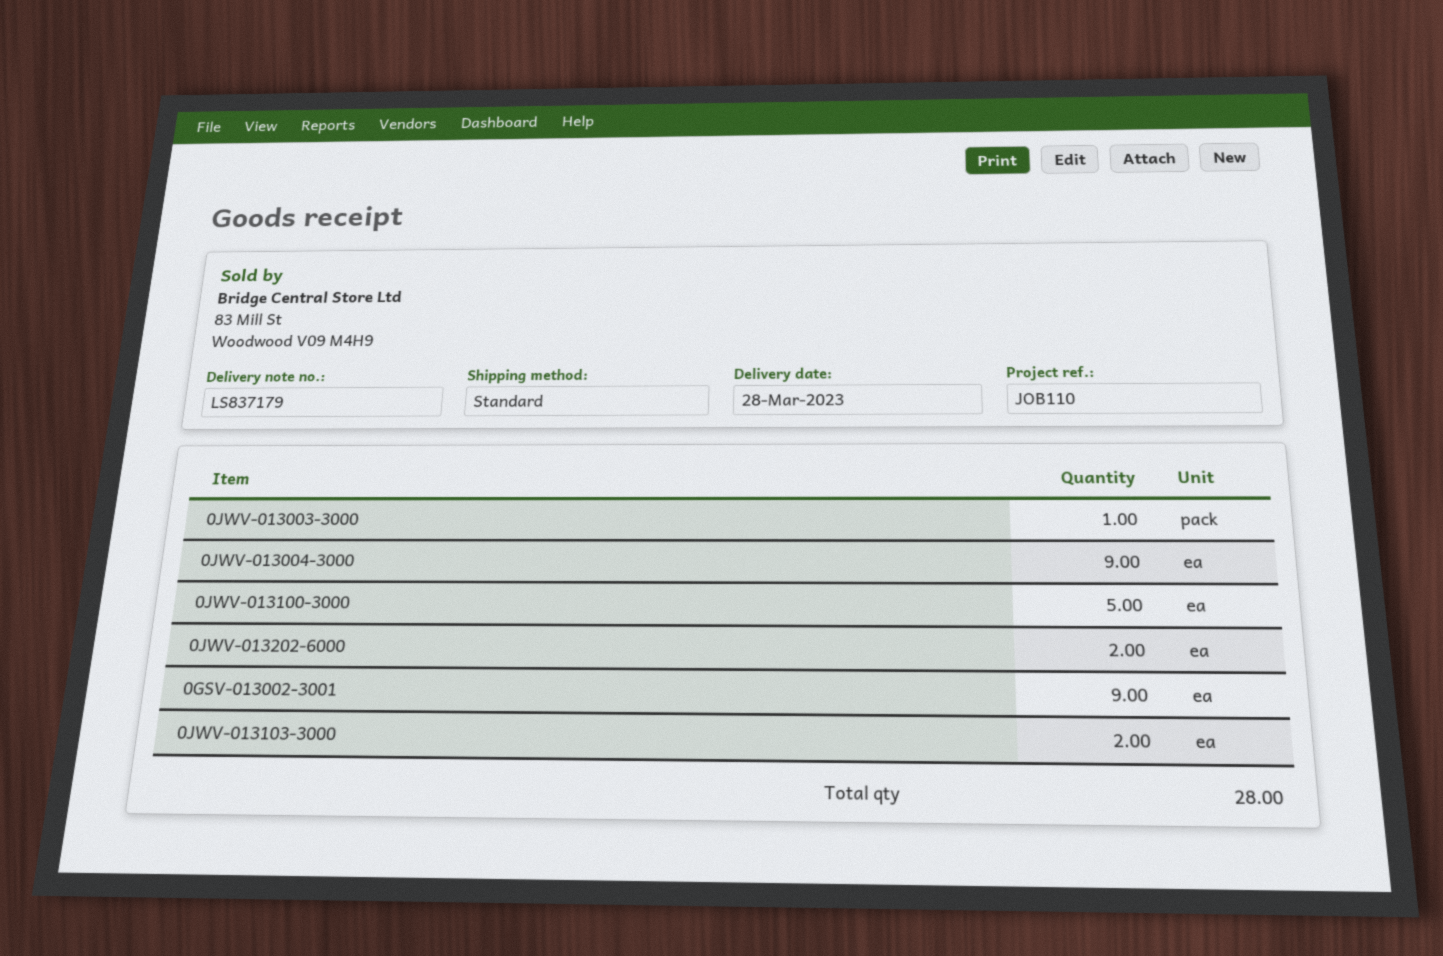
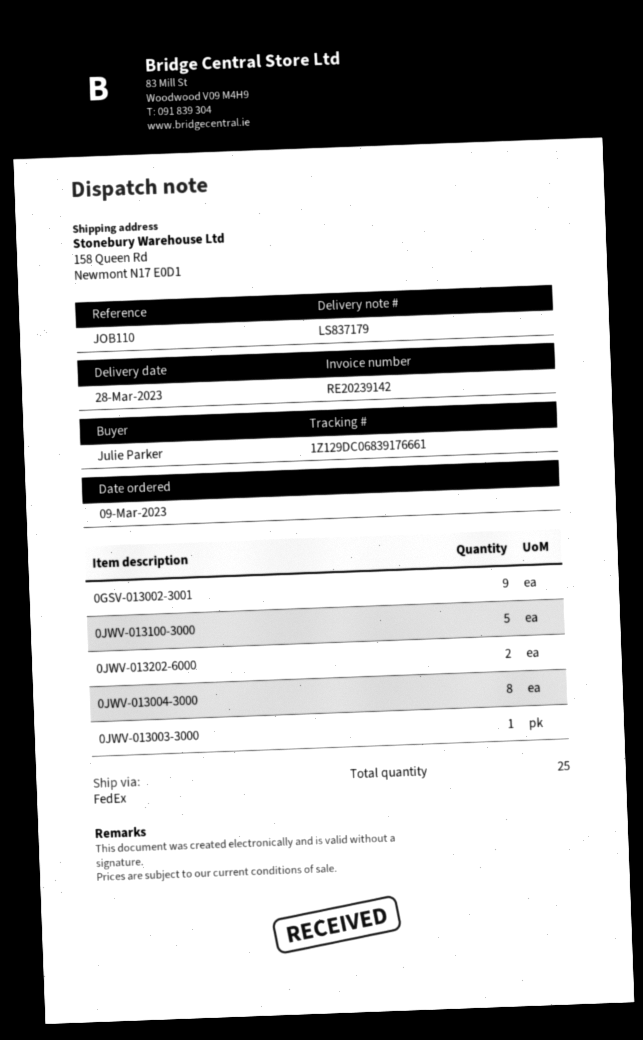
shipping method: standard -> FedEx
0JWV-013004-3000: 9 -> 8
0JWV-013103-3000: 2 -> none
total quantity: 28 -> 25

